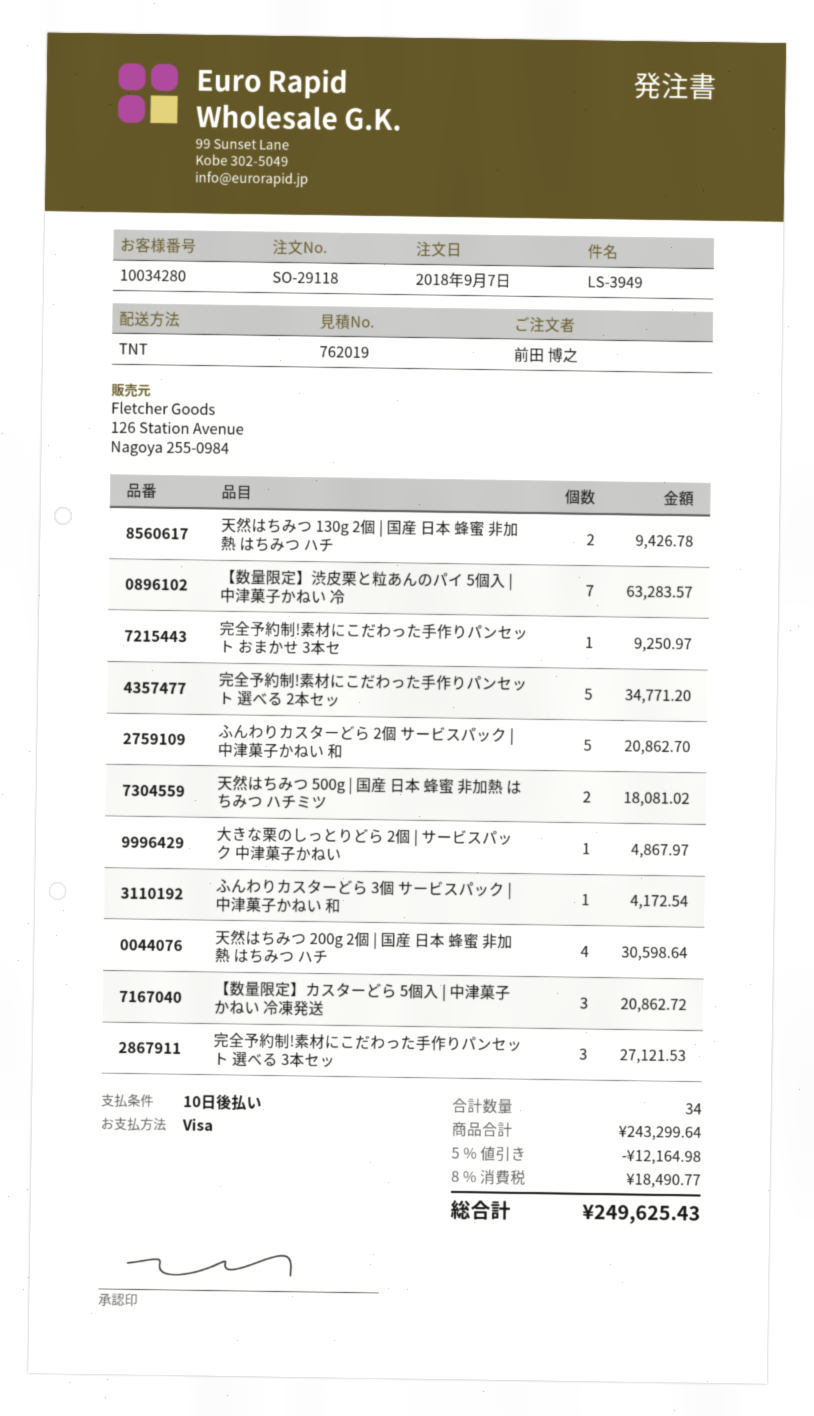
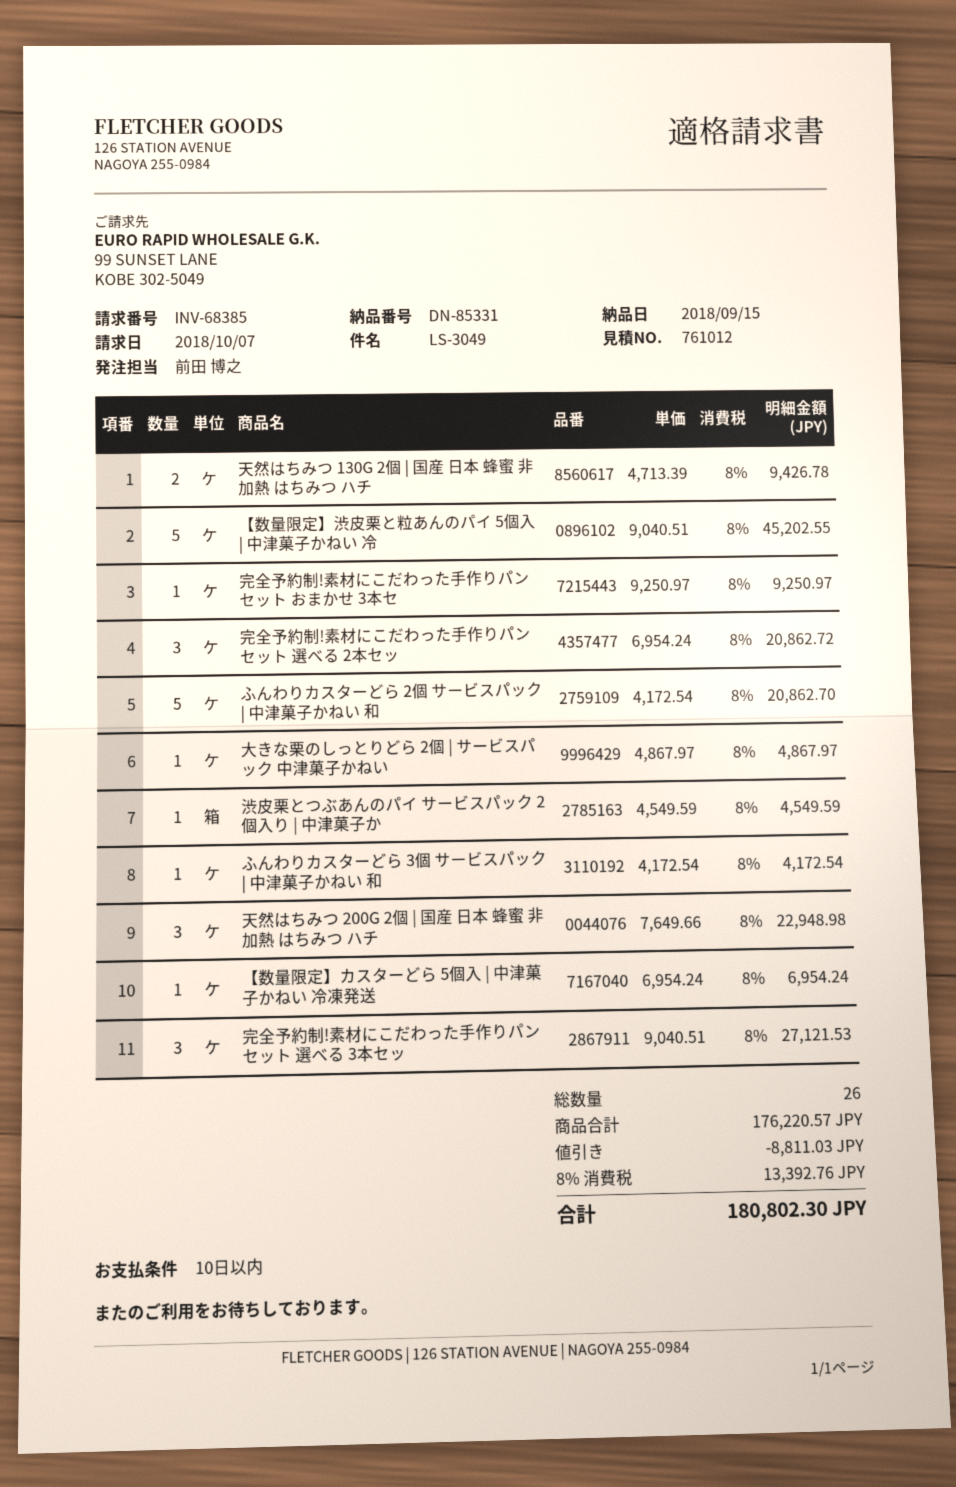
quote number: 762019 -> 761012
reference: LS-3949 -> LS-3049
【数量限定】渋皮栗と粒あんのパイ 5個入 | 中津菓子かねい 冷: 7 for 63283.57 -> 5 for 45202.55
完全予約制!素材にこだわった手作りパンセット 選べる 2本セッ: 5 for 34771.20 -> 3 for 20862.72
天然はちみつ 500g | 国産 日本 蜂蜜 非加熱 はちみつ ハチミツ: 2 for 18081.02 -> none
天然はちみつ 200g 2個 | 国産 日本 蜂蜜 非加熱 はちみつ ハチ: 4 for 30598.64 -> 3 for 22948.98
【数量限定】カスターどら 5個入 | 中津菓子かねい 冷凍発送: 3 for 20862.72 -> 1 for 6954.24
渋皮栗とつぶあんのパイ サービスパック 2個入り | 中津菓子か: none -> 1 for 4549.59
total quantity: 34 -> 26
subtotal: 243299.64 -> 176220.57
discount: 12164.98 -> 8811.03
tax: 8% = 18490.77 -> 8% = 13392.76
total: 249625.43 -> 180802.30

